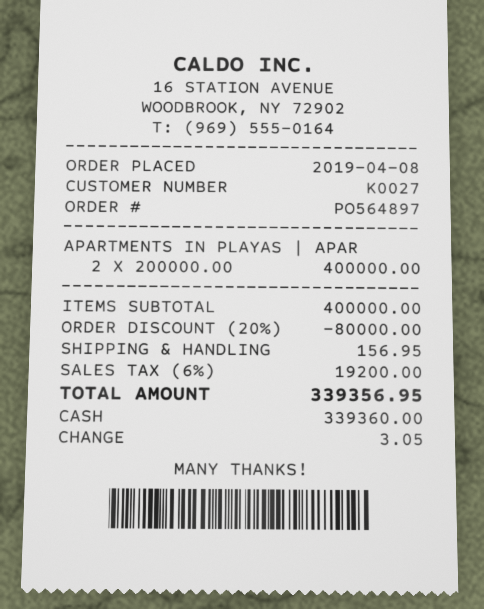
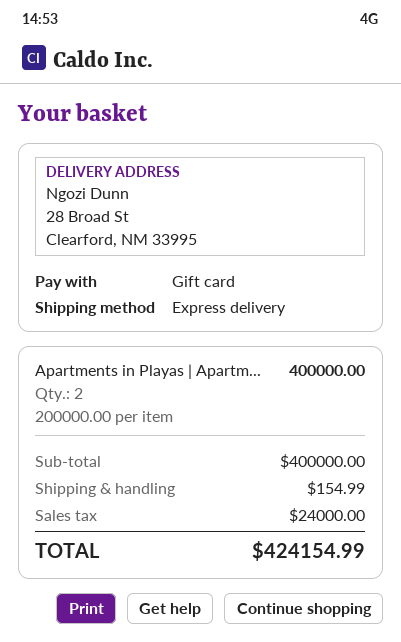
payment method: cash -> gift card
discount: 20% = 80000.00 -> none
shipping: 156.95 -> 154.99
tax: 19200.00 -> 24000.00
total: 339356.95 -> 424154.99

